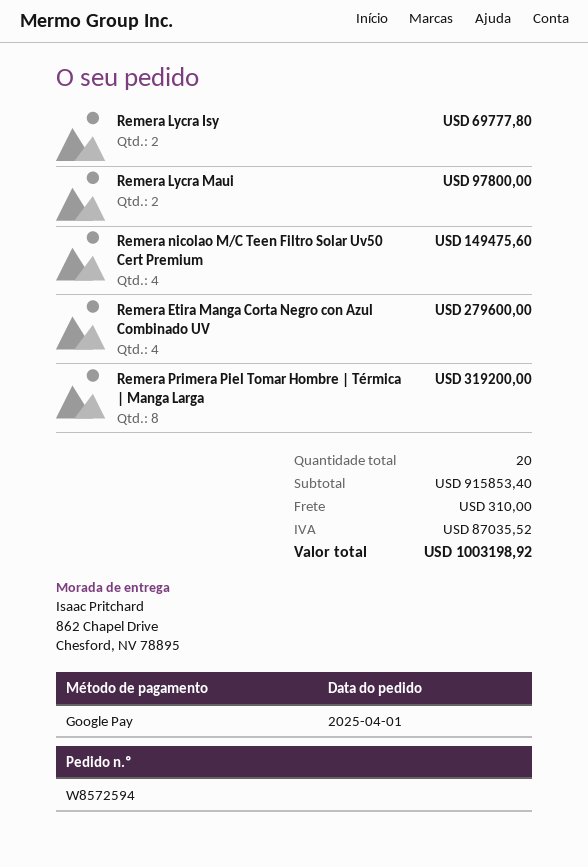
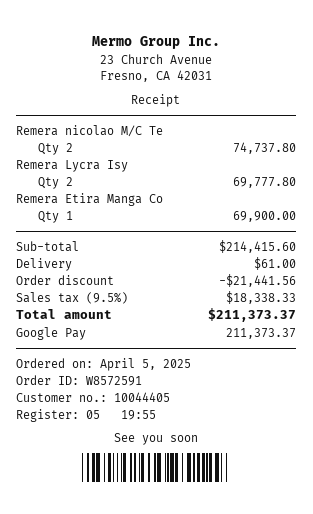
order number: W8572594 -> W8572591
order date: 2025-04-01 -> 2025-04-05
Remera Lycra Maui: 2 for 97800.00 -> none
Remera nicolao M/C Teen Filtro Solar Uv50 Cert Premium: 4 for 149475.60 -> 2 for 74737.80
Remera Etira Manga Corta Negro con Azul Combinado UV: 4 for 279600.00 -> 1 for 69900.00
Remera Primera Piel Tomar Hombre | Térmica | Manga Larga: 8 for 319200.00 -> none
subtotal: 915853.40 -> 214415.60
discount: none -> 21441.56
shipping: 310.00 -> 61.00
tax: 87035.52 -> 18338.33
total: 1003198.92 -> 211373.37

